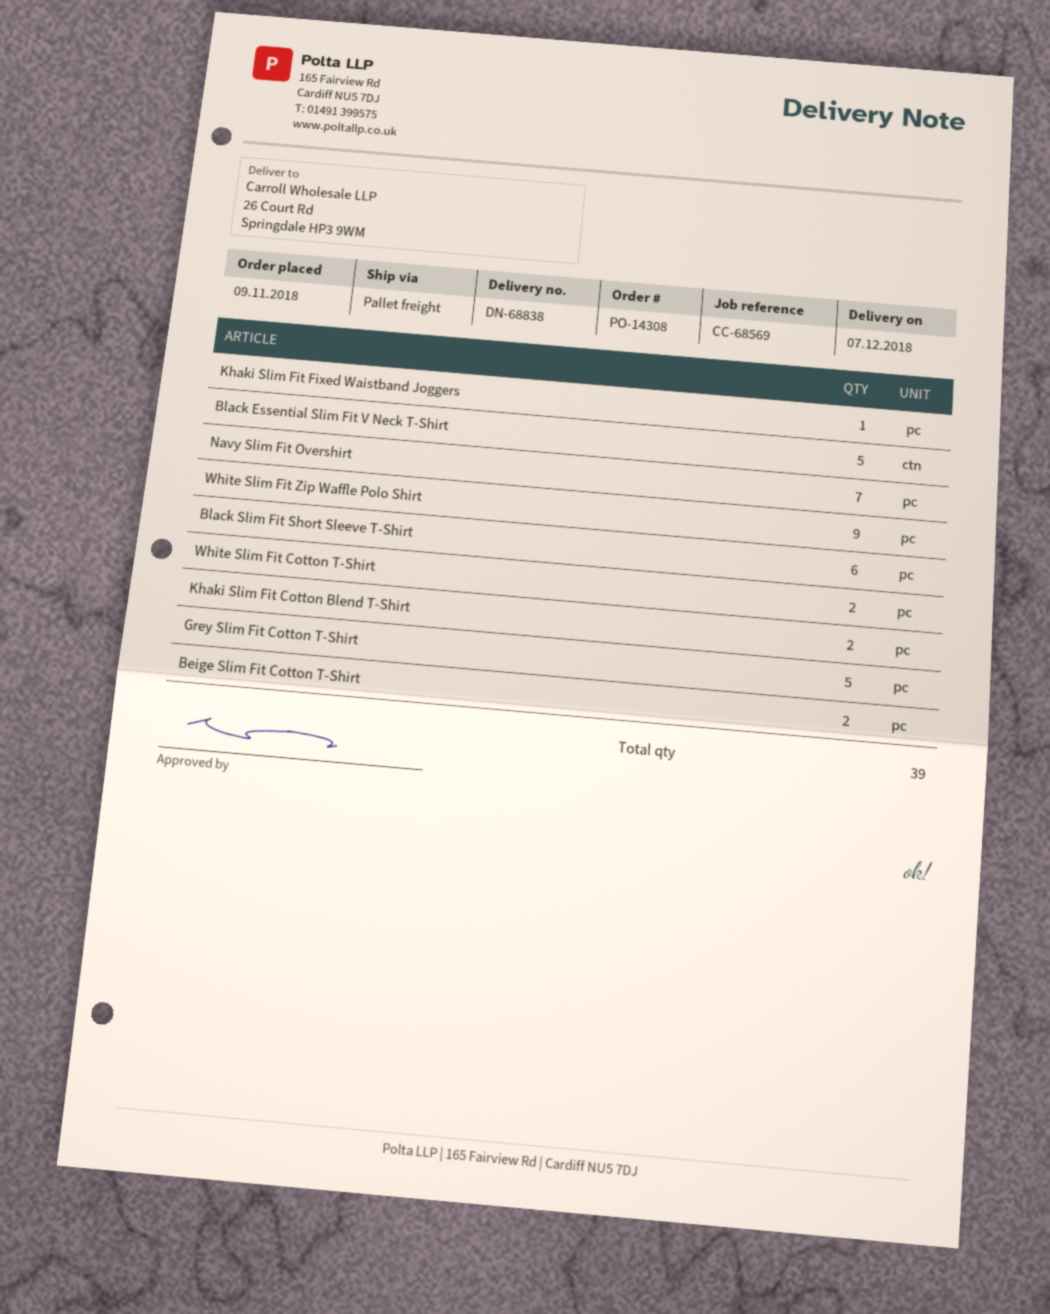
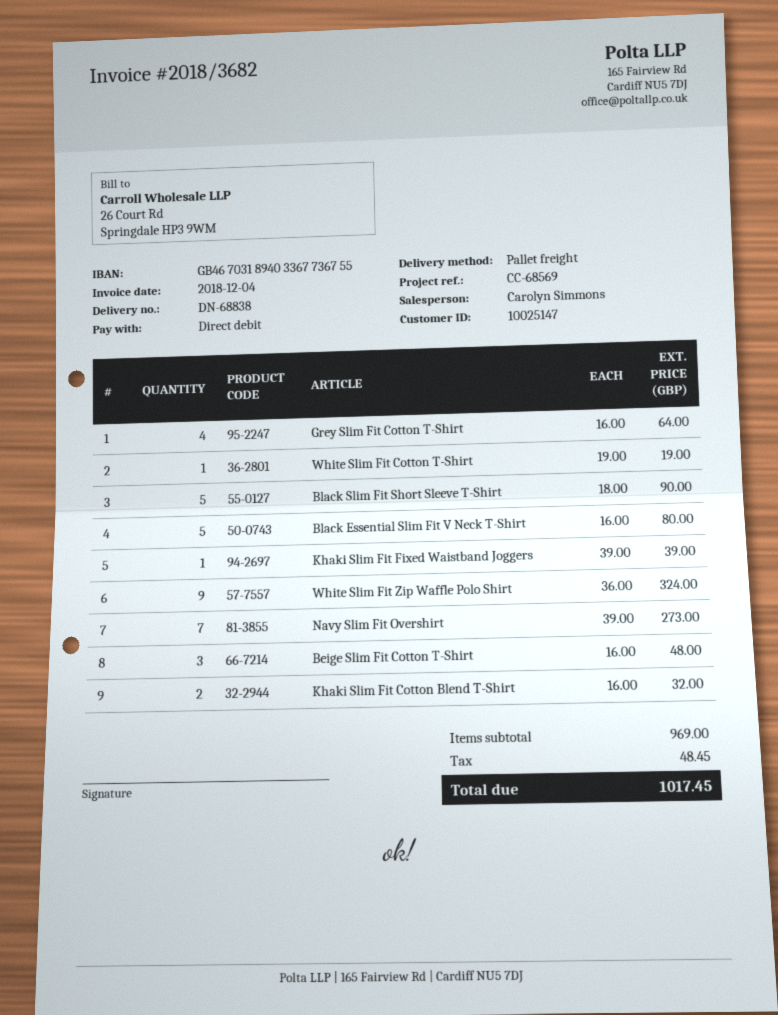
Black Slim Fit Short Sleeve T-Shirt: 6 -> 5
White Slim Fit Cotton T-Shirt: 2 -> 1
Grey Slim Fit Cotton T-Shirt: 5 -> 4
Beige Slim Fit Cotton T-Shirt: 2 -> 3

